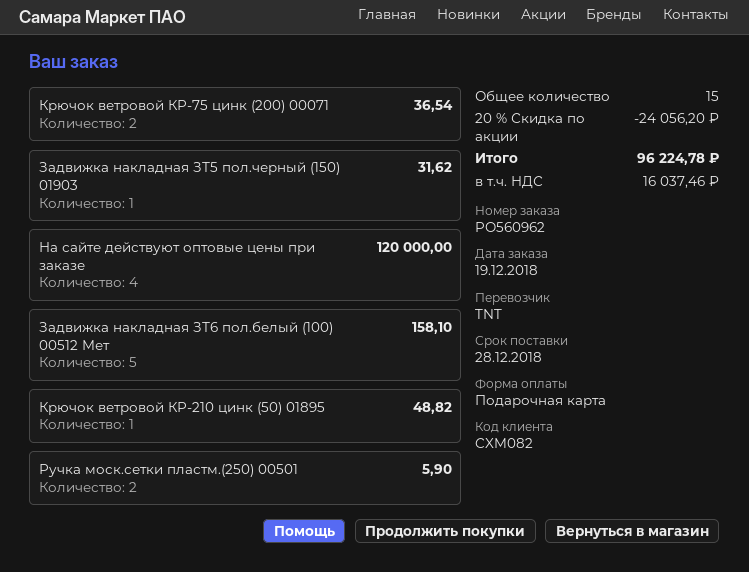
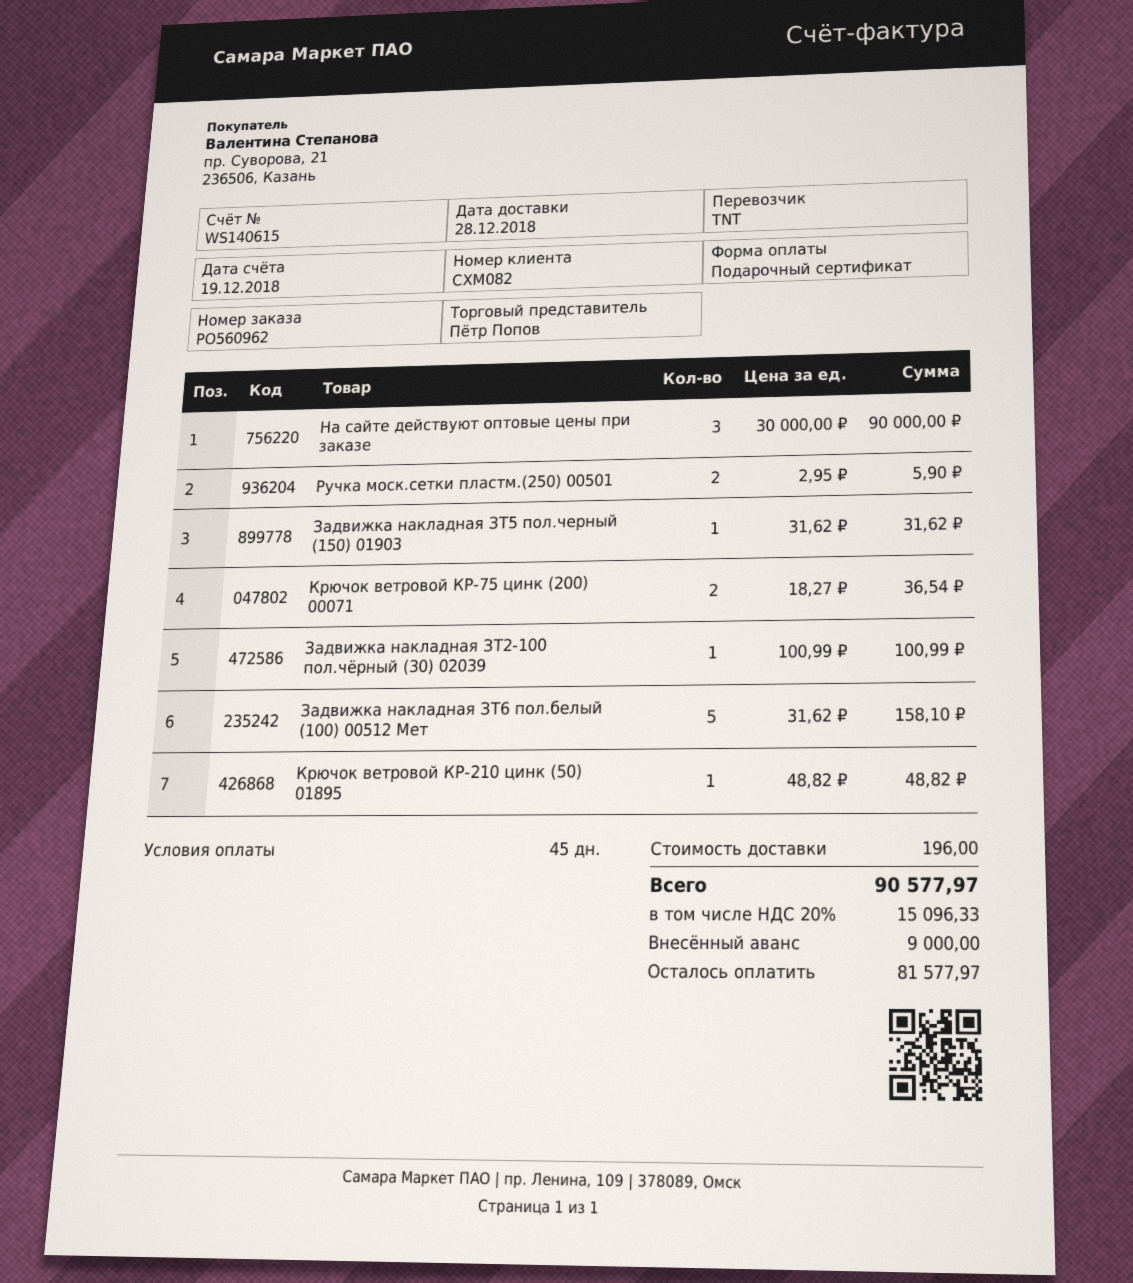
На сайте действуют оптовые цены при заказе: 4 for 120000.00 -> 3 for 90000.00
Задвижка накладная ЗТ2-100 пол.чёрный (30) 02039: none -> 1 for 100.99
discount: 20% = 24056.20 -> none
shipping: none -> 196.00
tax: 16037.46 -> 15096.33
total: 96224.78 -> 90577.97

